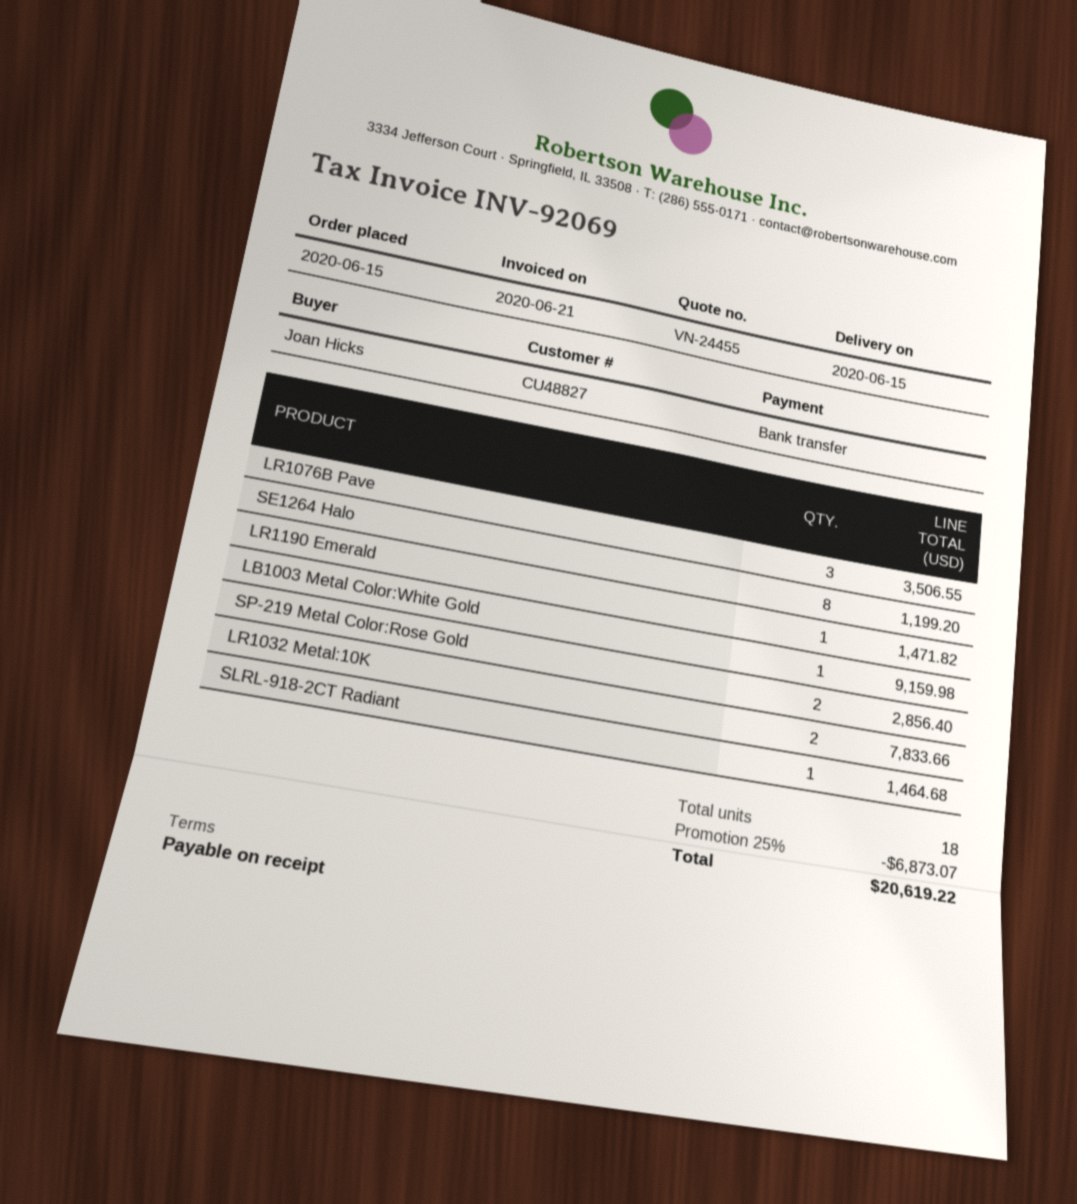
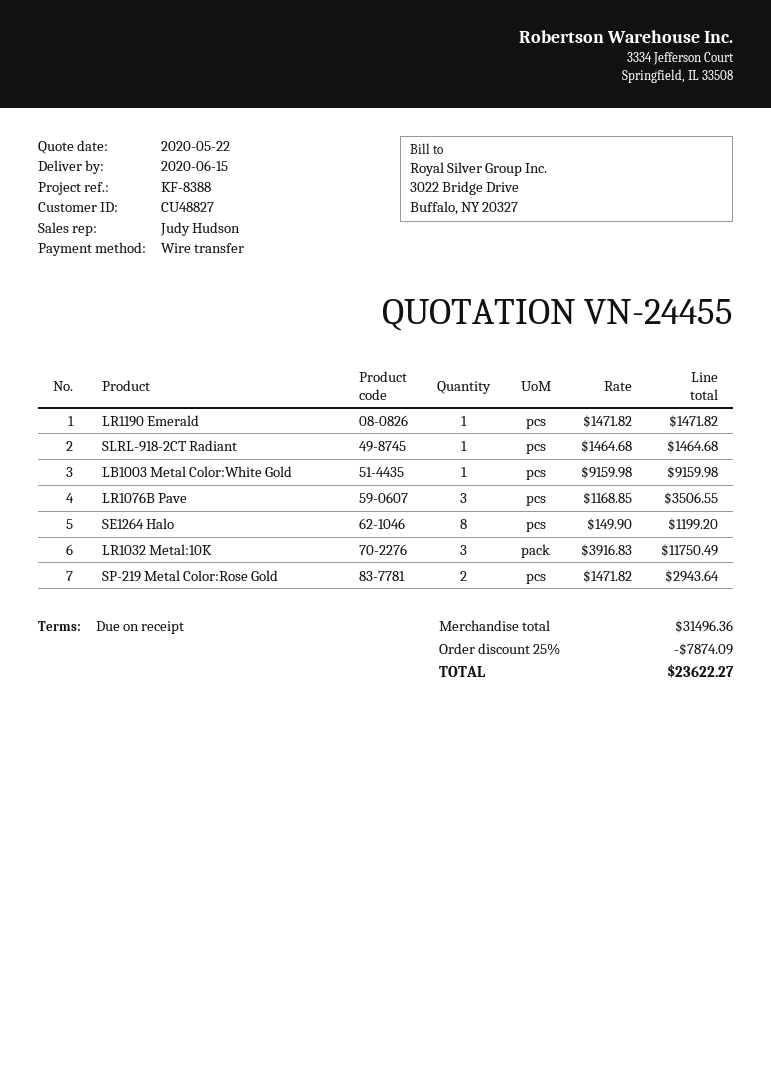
SP-219 Metal Color:Rose Gold: 2 for 2856.40 -> 2 for 2943.64
LR1032 Metal:10K: 2 for 7833.66 -> 3 for 11750.49
discount: 25% = 6873.07 -> 25% = 7874.09
total: 20619.22 -> 23622.27

